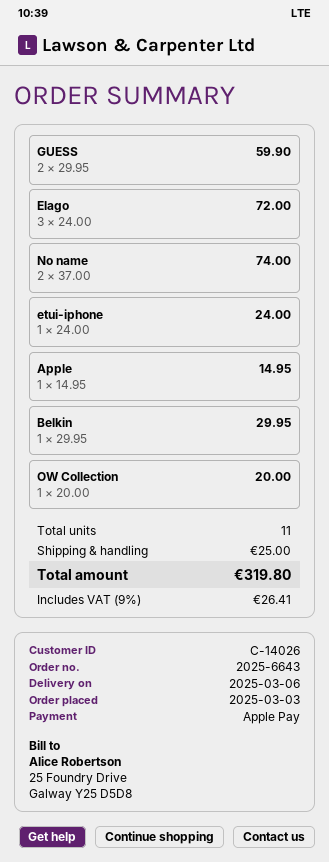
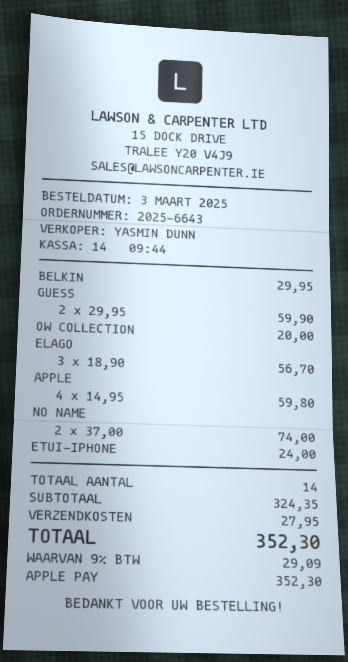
Elago: 3 x 24.00 = 72.00 -> 3 x 18.90 = 56.70
Apple: 1 x 14.95 = 14.95 -> 4 x 14.95 = 59.80
total quantity: 11 -> 14
shipping: 25.00 -> 27.95
tax: 9% = 26.41 -> 9% = 29.09
total: 319.80 -> 352.30

